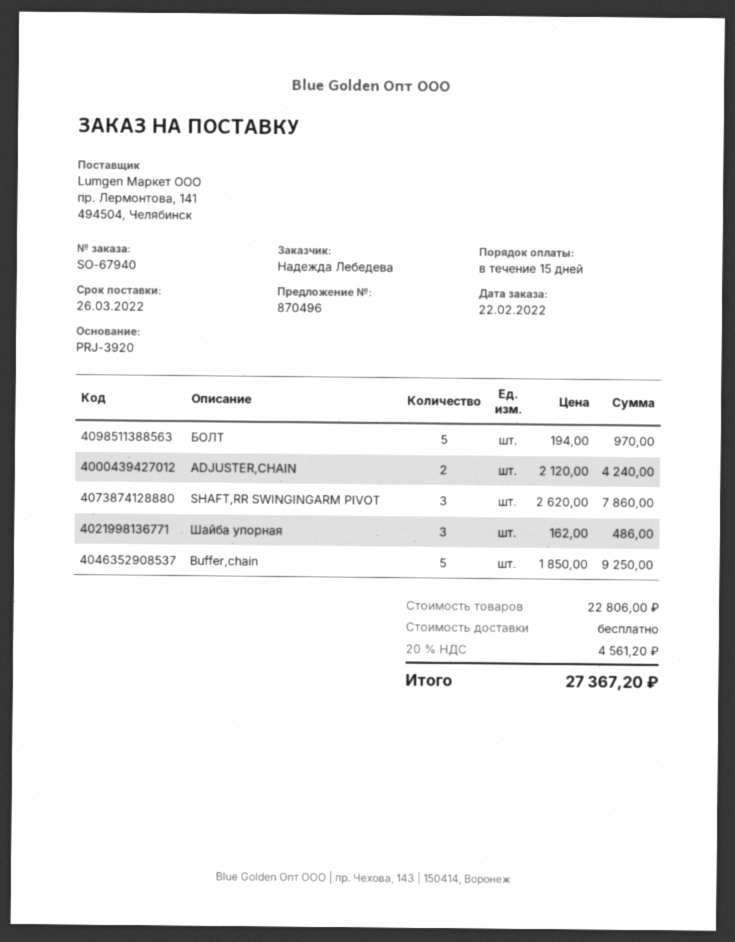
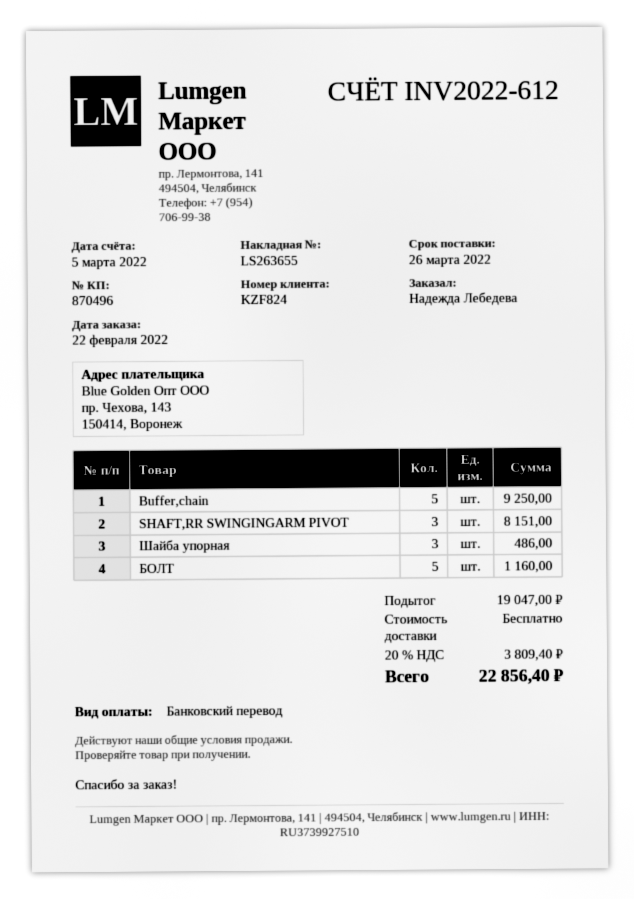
БОЛТ: 5 for 970.00 -> 5 for 1160.00
ADJUSTER,CHAIN: 2 for 4240.00 -> none
SHAFT,RR SWINGINGARM PIVOT: 3 for 7860.00 -> 3 for 8151.00
subtotal: 22806.00 -> 19047.00
tax: 20% = 4561.20 -> 20% = 3809.40
total: 27367.20 -> 22856.40

